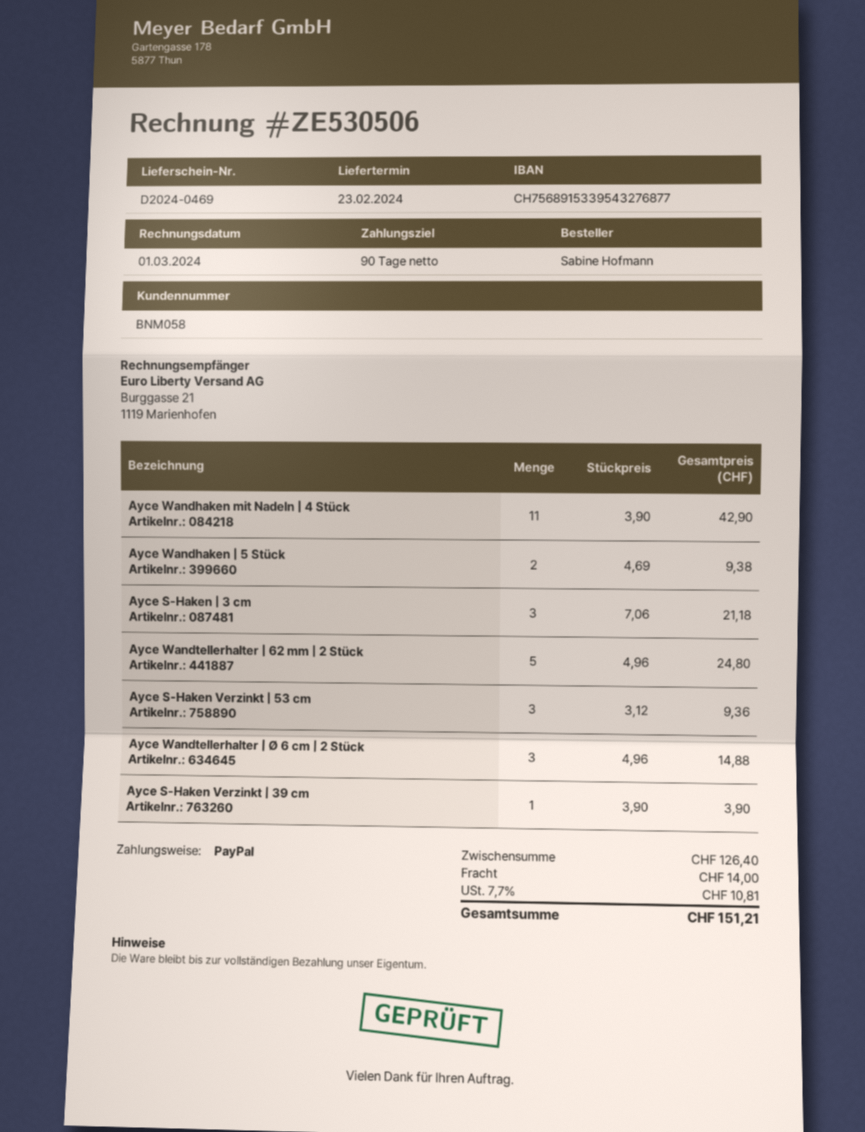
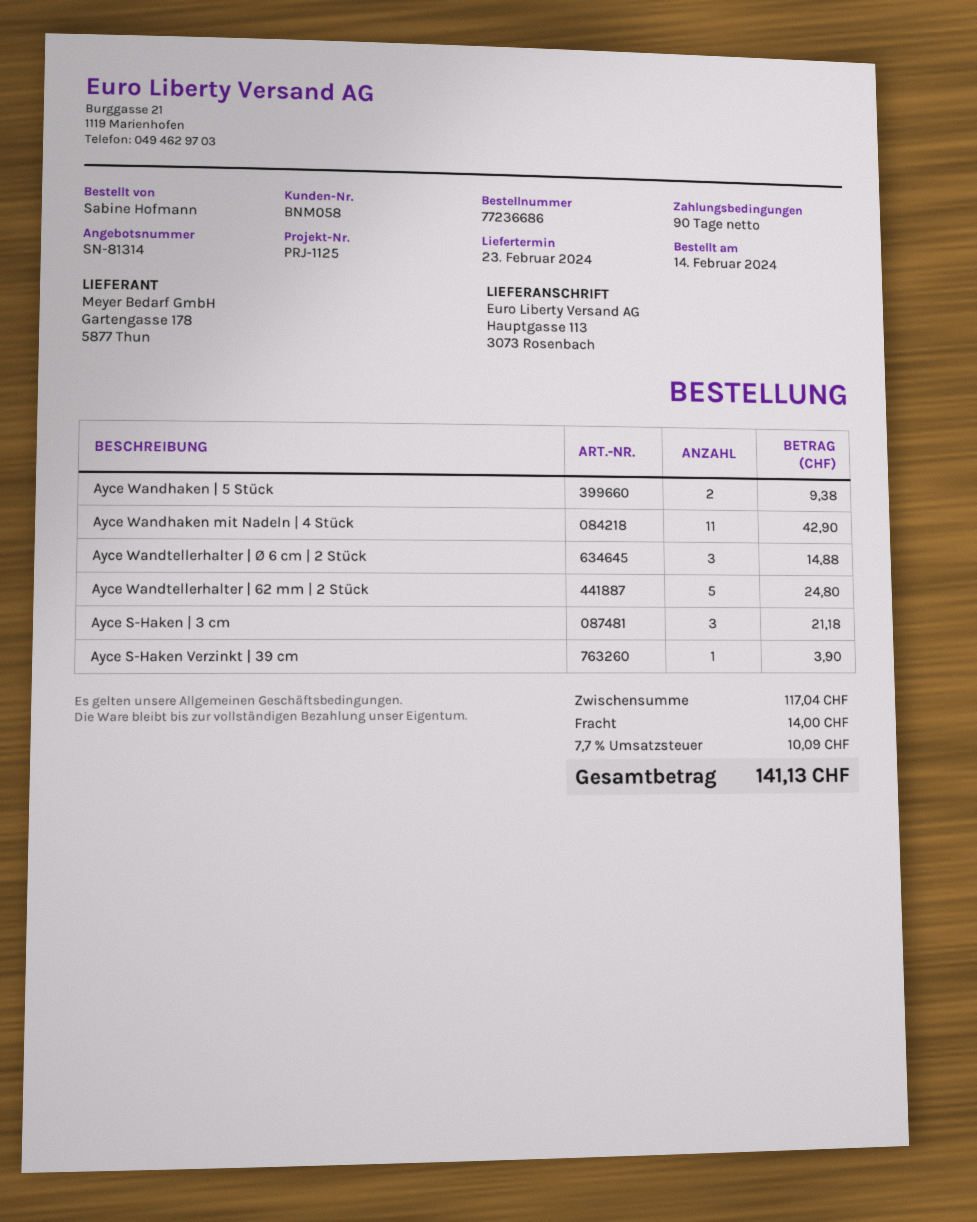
Ayce S-Haken Verzinkt | 53 cm: 3 for 9.36 -> none
subtotal: 126.40 -> 117.04
tax: 7.7% = 10.81 -> 7.7% = 10.09
total: 151.21 -> 141.13

